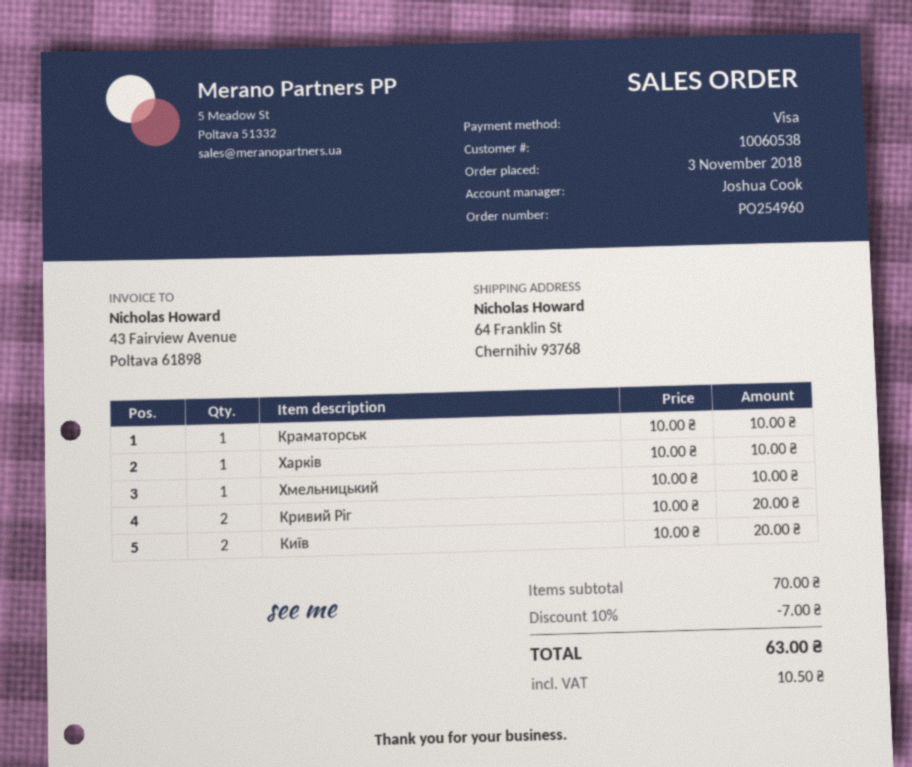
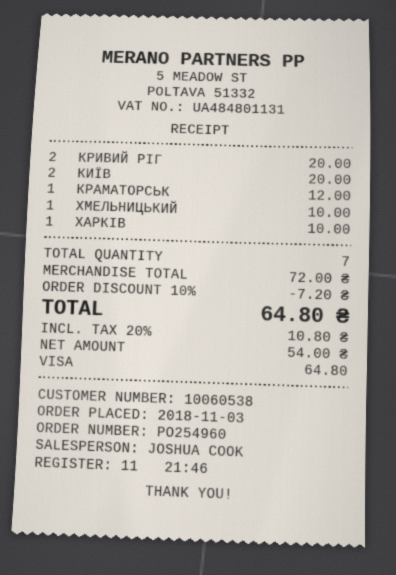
Краматорськ: 1 for 10.00 -> 1 for 12.00
subtotal: 70.00 -> 72.00
discount: 10% = 7.00 -> 10% = 7.20
tax: 10.50 -> 10.80
total: 63.00 -> 64.80

